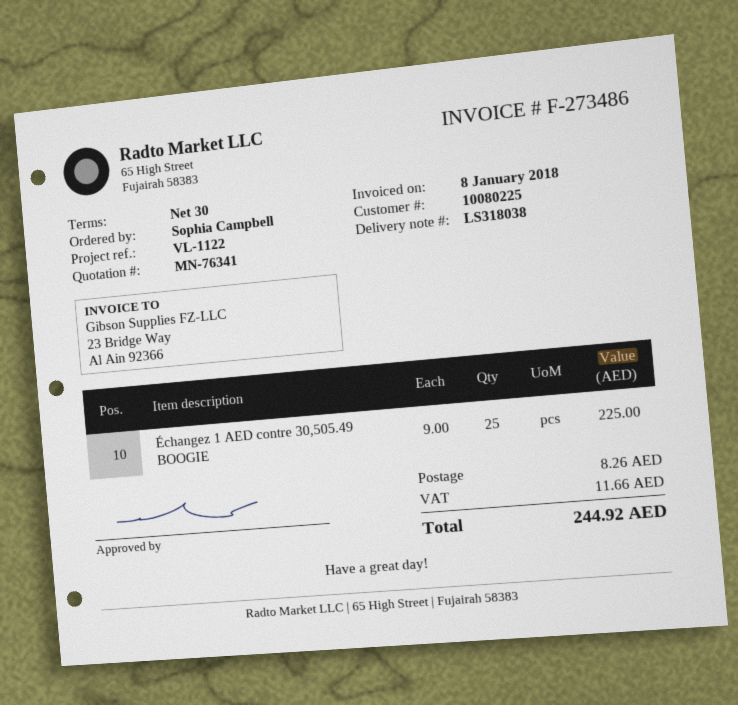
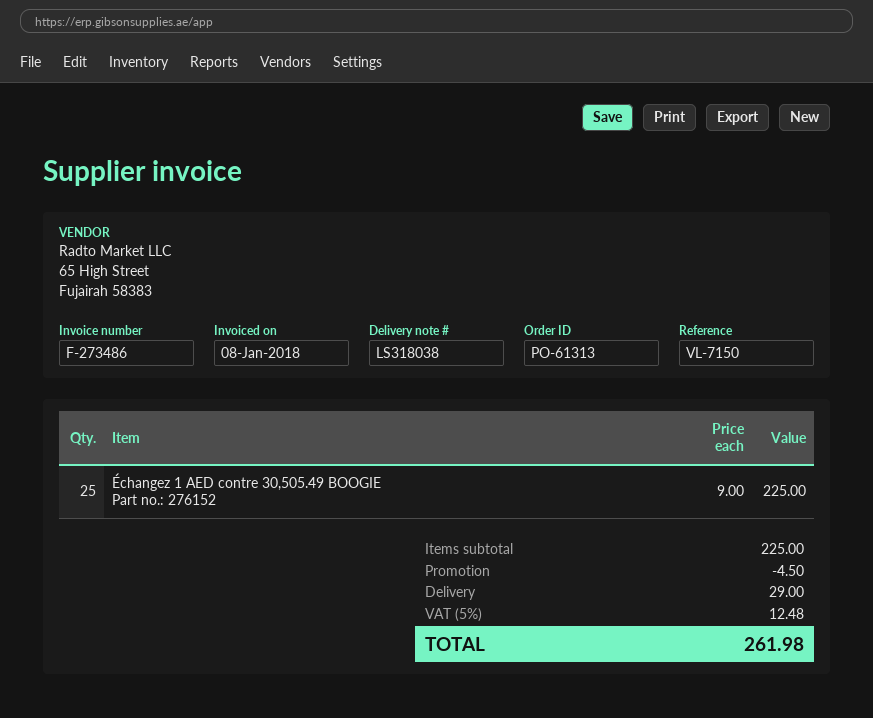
reference: VL-1122 -> VL-7150
discount: none -> 4.50
shipping: 8.26 -> 29.00
tax: 11.66 -> 12.48
total: 244.92 -> 261.98

